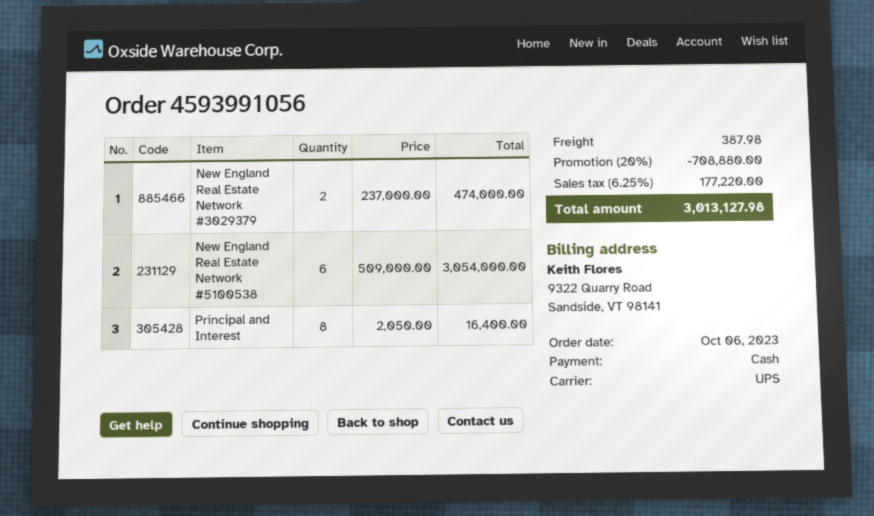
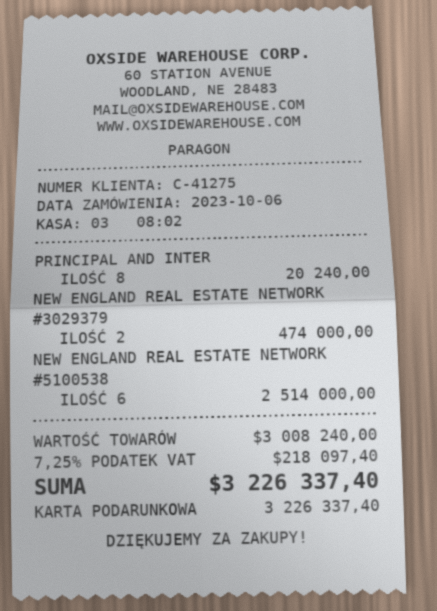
payment method: cash -> gift card
New England Real Estate Network #5100538: 6 for 3054000.00 -> 6 for 2514000.00
Principal and Interest: 8 for 16400.00 -> 8 for 20240.00
discount: 20% = 708880.00 -> none
shipping: 387.98 -> none
tax: 6.25% = 177220.00 -> 7.25% = 218097.40
total: 3013127.98 -> 3226337.40

